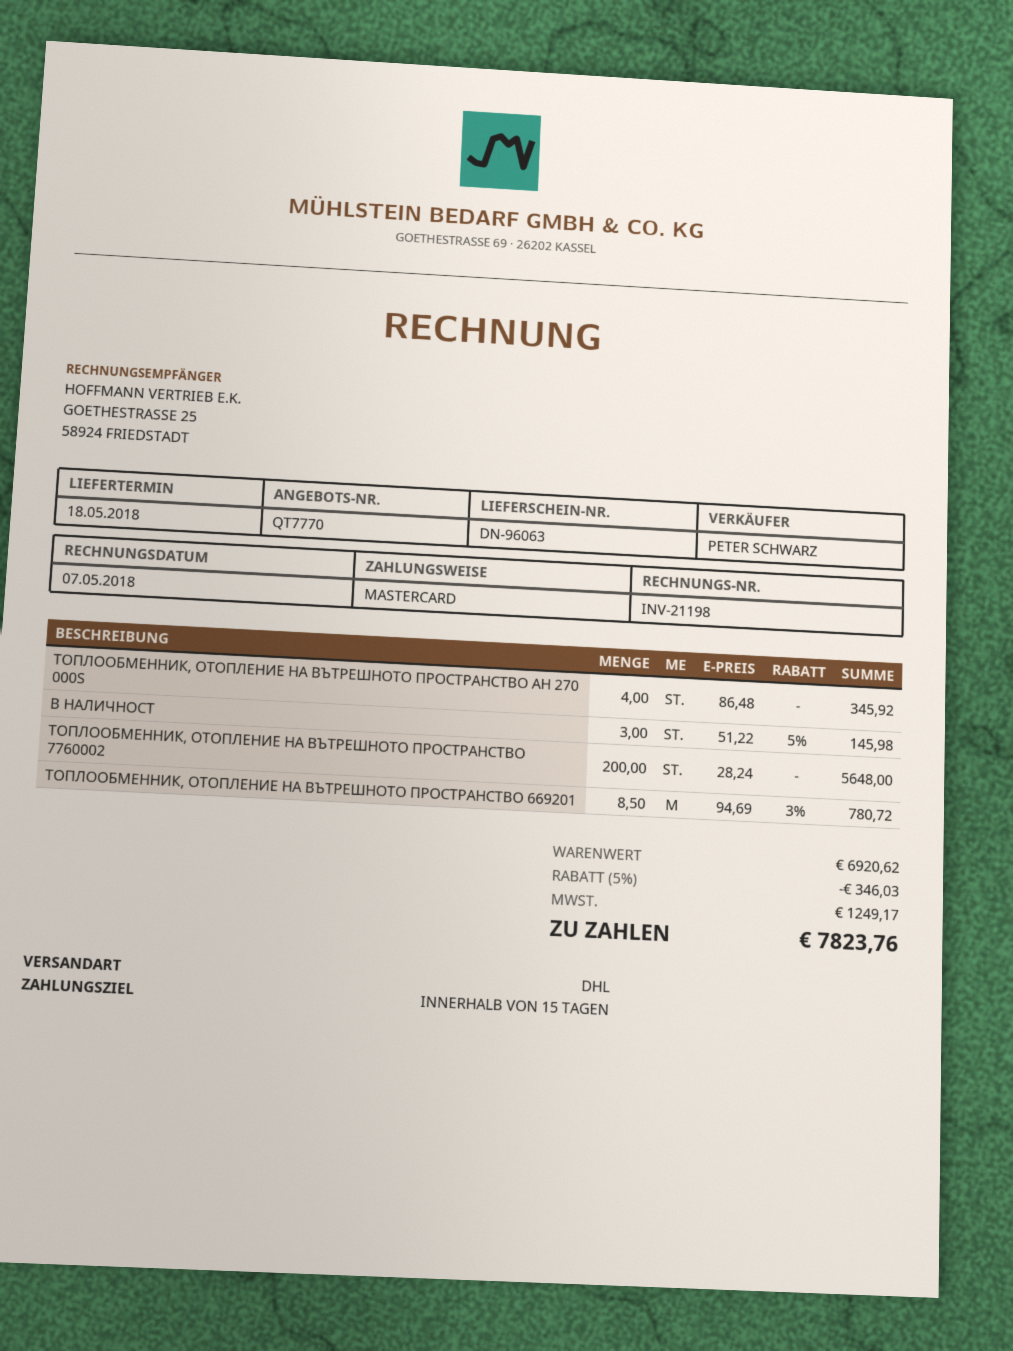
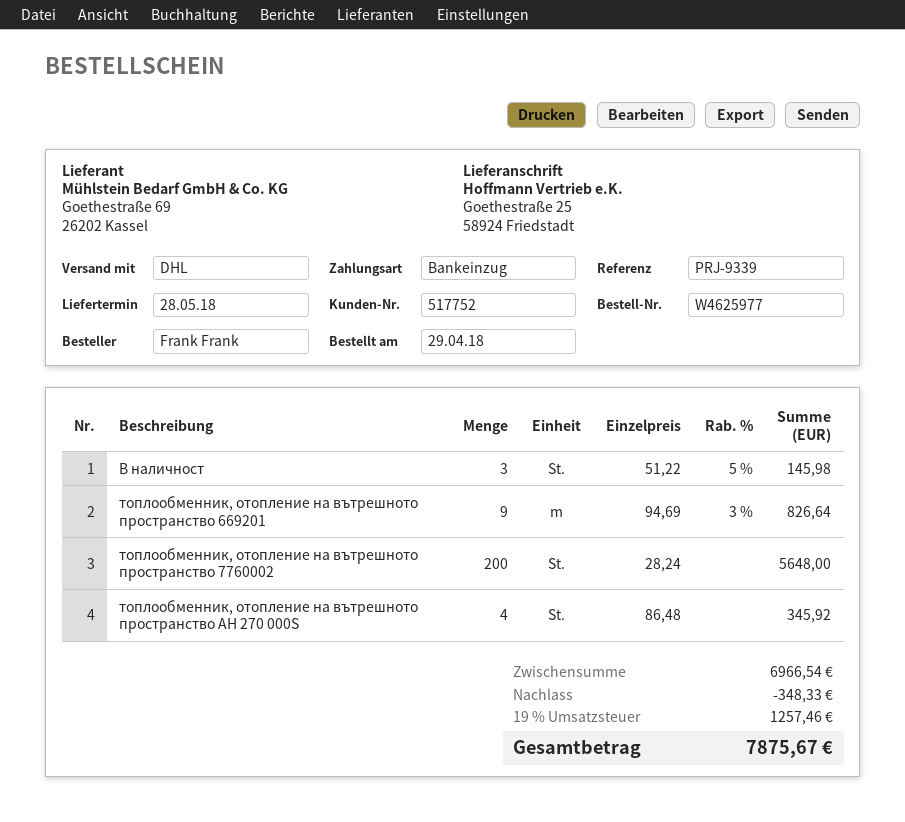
delivery date: 2018-05-18 -> 2018-05-28
payment method: Mastercard -> direct debit
ТОПЛООБМЕННИК, ОТОПЛЕНИЕ НА ВЪТРЕШНОТО ПРОСТРАНСТВО 669201: 8.5 x 94.69 - 3% = 780.72 -> 9 x 94.69 - 3% = 826.64
subtotal: 6920.62 -> 6966.54
discount: 346.03 -> 348.33
tax: 1249.17 -> 1257.46
total: 7823.76 -> 7875.67

